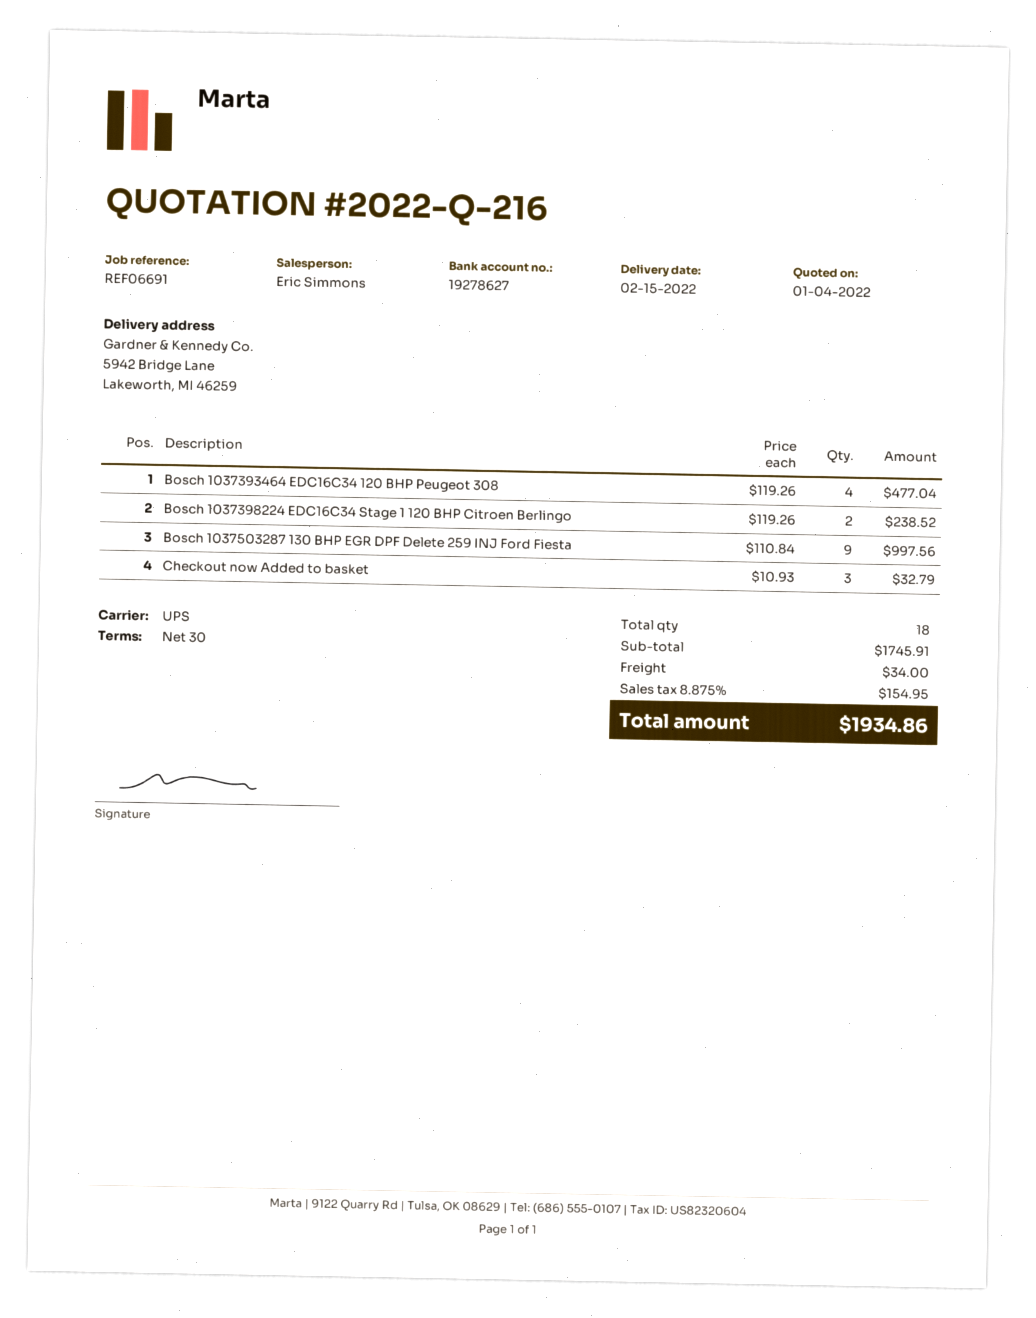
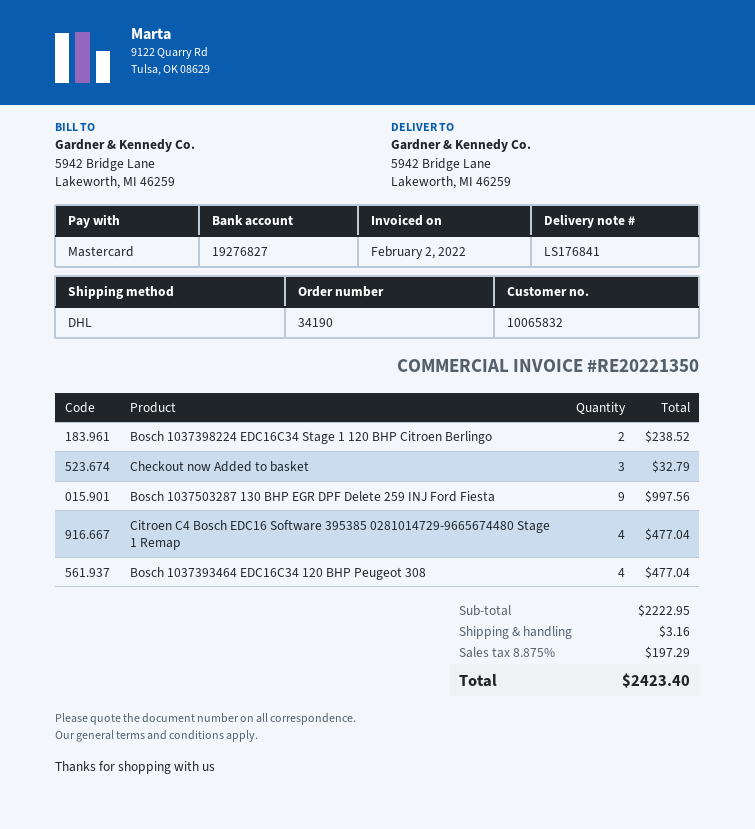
bank account: 19278627 -> 19276827
shipping method: UPS -> DHL
Citroen C4 Bosch EDC16 Software 395385 0281014729-9665674480 Stage 1 Remap: none -> 4 for 477.04
subtotal: 1745.91 -> 2222.95
shipping: 34.00 -> 3.16
tax: 8.875% = 154.95 -> 8.875% = 197.29
total: 1934.86 -> 2423.40

